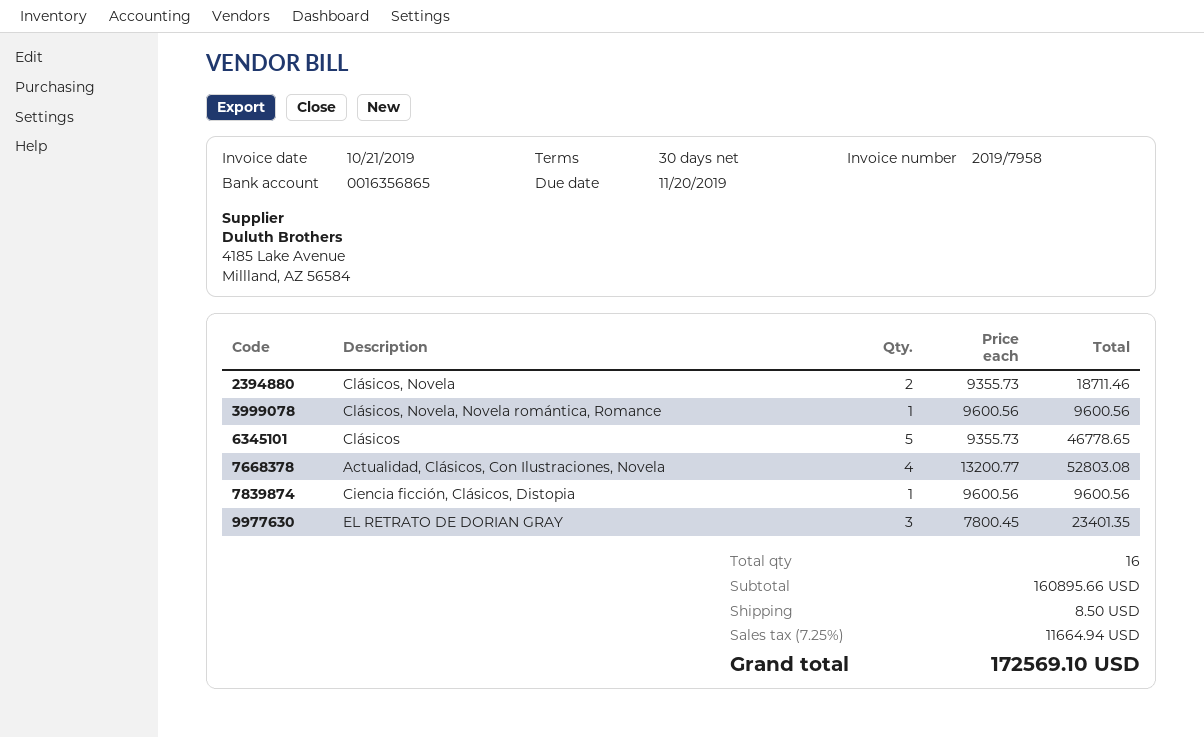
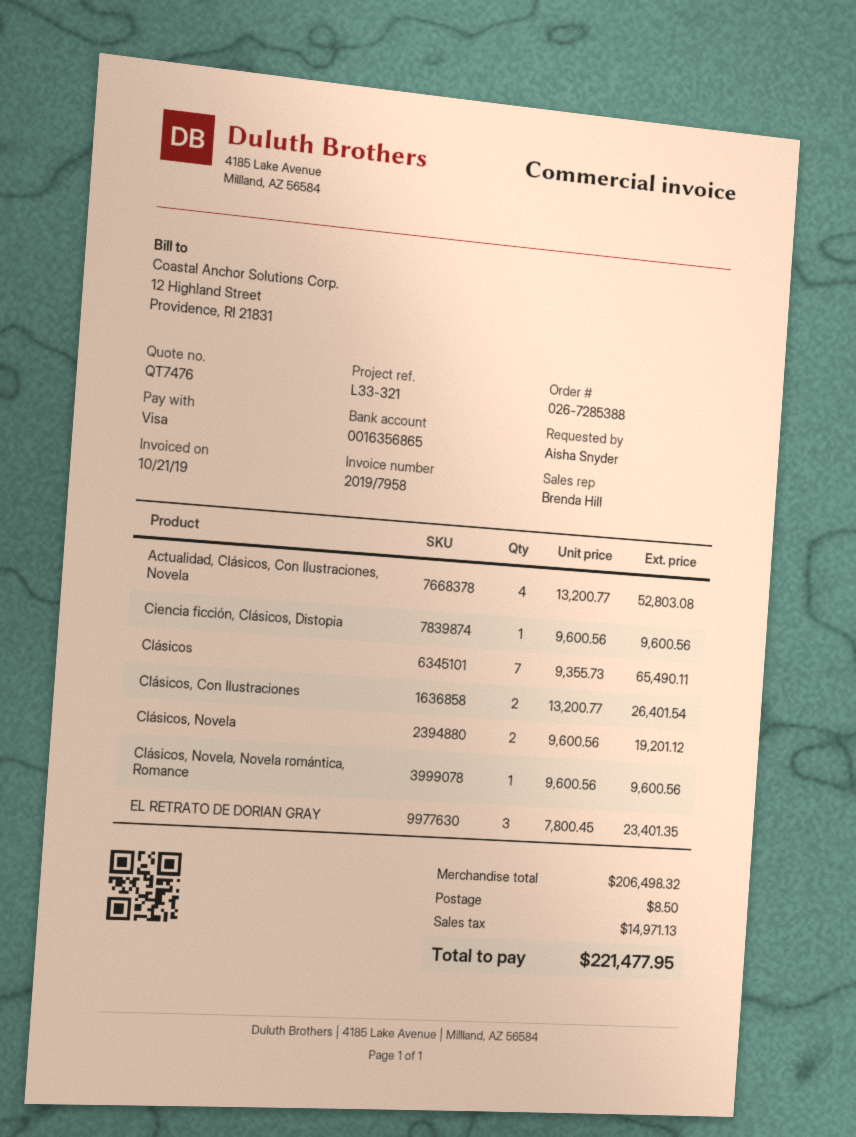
Clásicos, Novela: 2 x 9355.73 = 18711.46 -> 2 x 9600.56 = 19201.12
Clásicos: 5 x 9355.73 = 46778.65 -> 7 x 9355.73 = 65490.11
Clásicos, Con Ilustraciones: none -> 2 x 13200.77 = 26401.54
subtotal: 160895.66 -> 206498.32
tax: 11664.94 -> 14971.13
total: 172569.10 -> 221477.95

